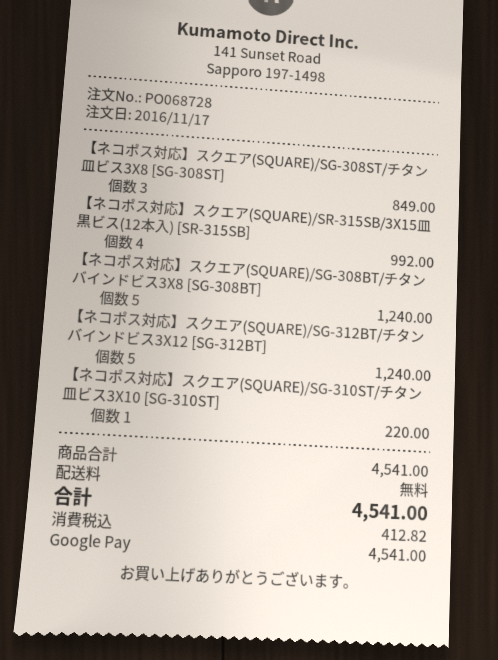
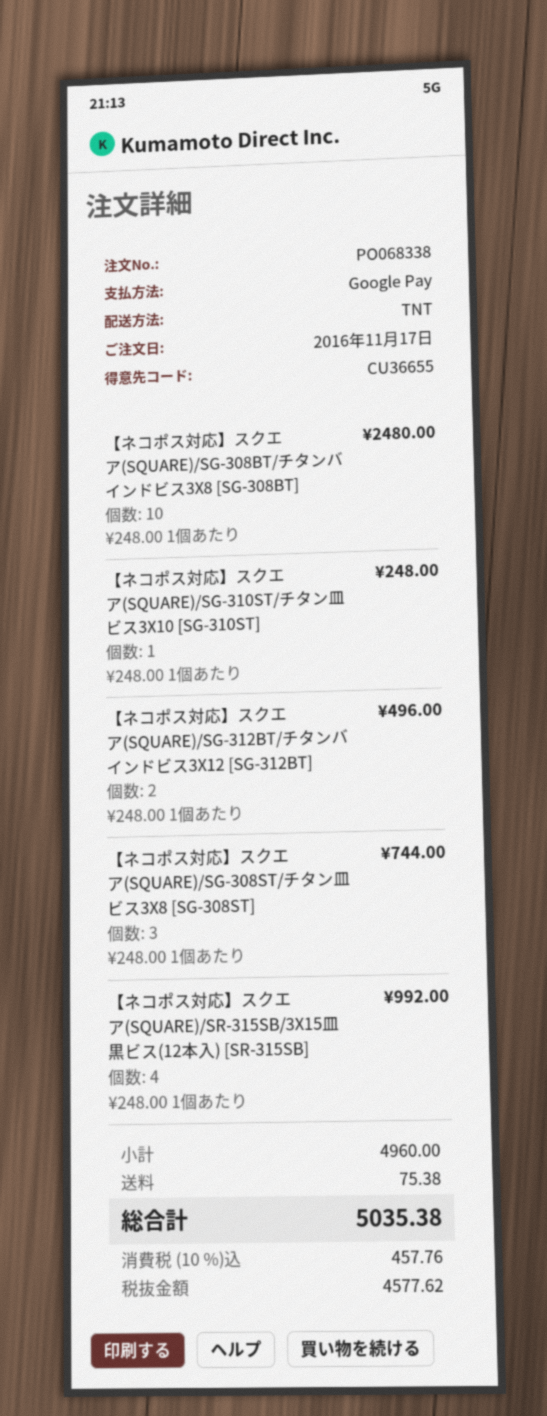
order number: PO068728 -> PO068338
【ネコポス対応】スクエア(SQUARE)/SG-308ST/チタン皿ビス3X8 [SG-308ST]: 3 for 849.00 -> 3 for 744.00
【ネコポス対応】スクエア(SQUARE)/SG-308BT/チタンバインドビス3X8 [SG-308BT]: 5 for 1240.00 -> 10 for 2480.00
【ネコポス対応】スクエア(SQUARE)/SG-312BT/チタンバインドビス3X12 [SG-312BT]: 5 for 1240.00 -> 2 for 496.00
【ネコポス対応】スクエア(SQUARE)/SG-310ST/チタン皿ビス3X10 [SG-310ST]: 1 for 220.00 -> 1 for 248.00
subtotal: 4541.00 -> 4960.00
shipping: 0.00 -> 75.38
tax: 412.82 -> 457.76
total: 4541.00 -> 5035.38

